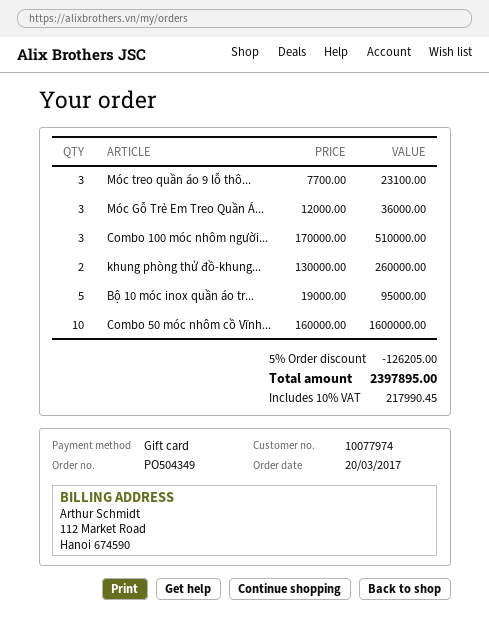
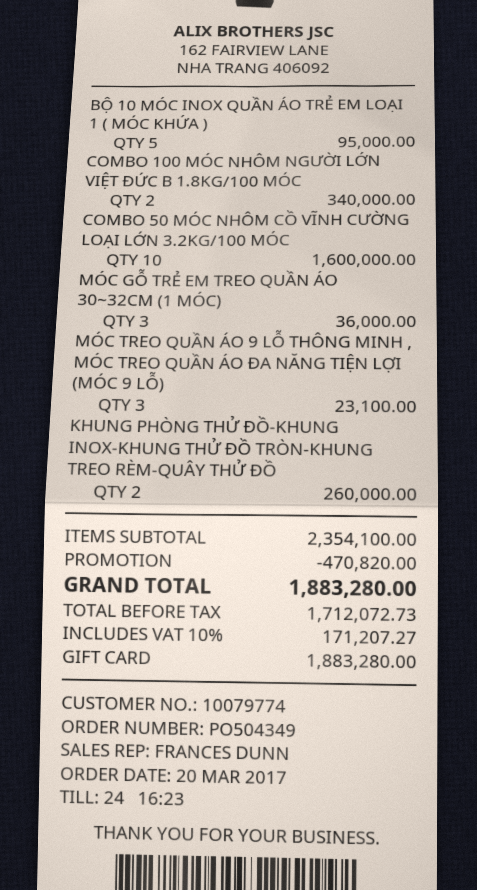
customer number: 10077974 -> 10079774
Combo 100 móc nhôm người...: 3 for 510000.00 -> 2 for 340000.00
discount: 126205.00 -> 470820.00
tax: 10% = 217990.45 -> 10% = 171207.27
total: 2397895.00 -> 1883280.00

